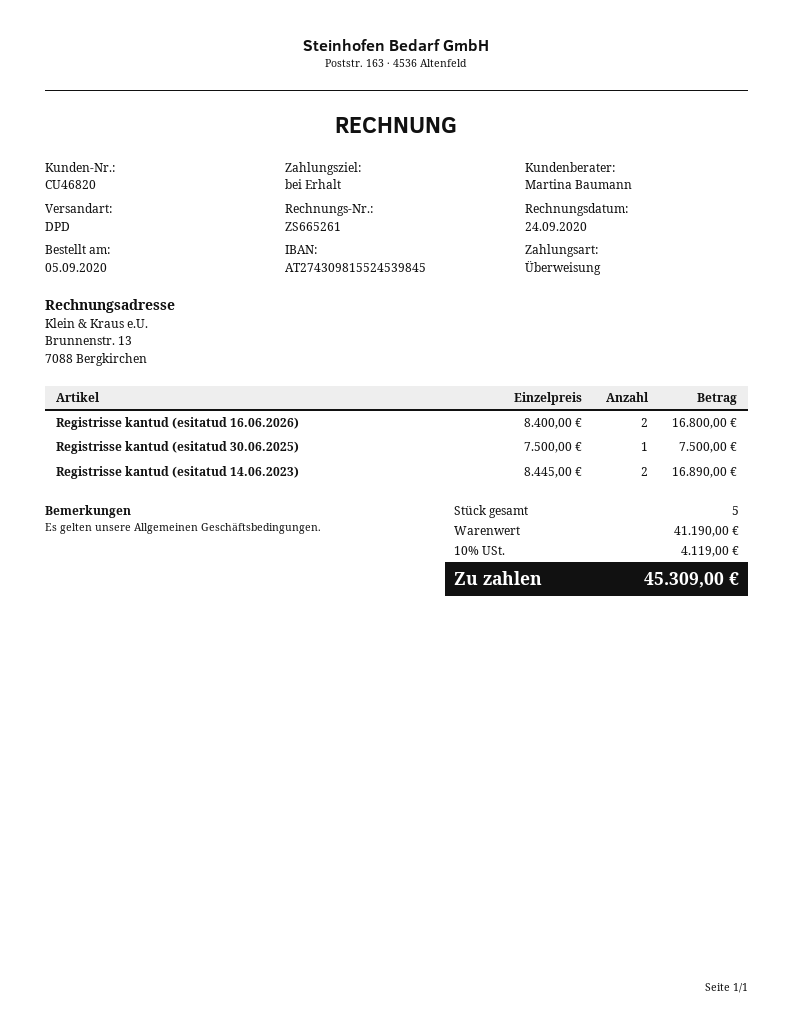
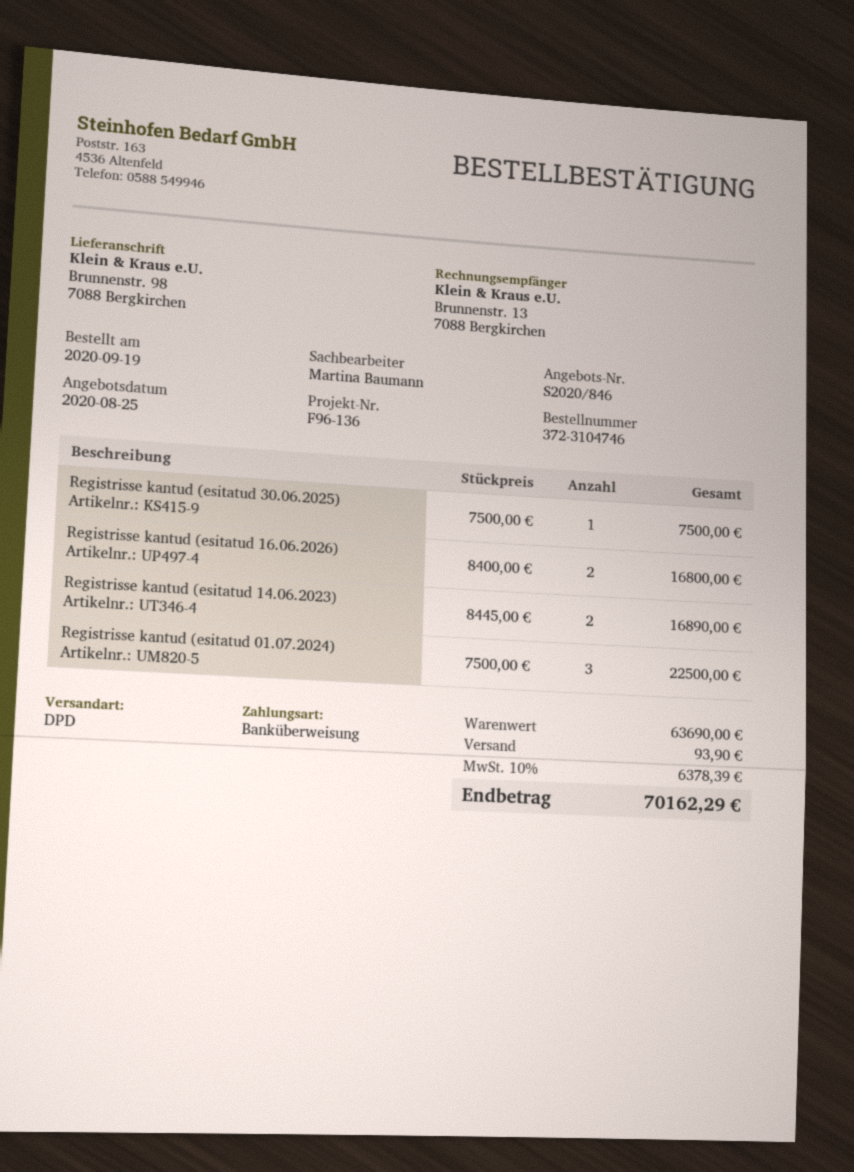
order date: 2020-09-05 -> 2020-09-19
Registrisse kantud (esitatud 01.07.2024): none -> 3 x 7500.00 = 22500.00
subtotal: 41190.00 -> 63690.00
shipping: none -> 93.90
tax: 10% = 4119.00 -> 10% = 6378.39
total: 45309.00 -> 70162.29

